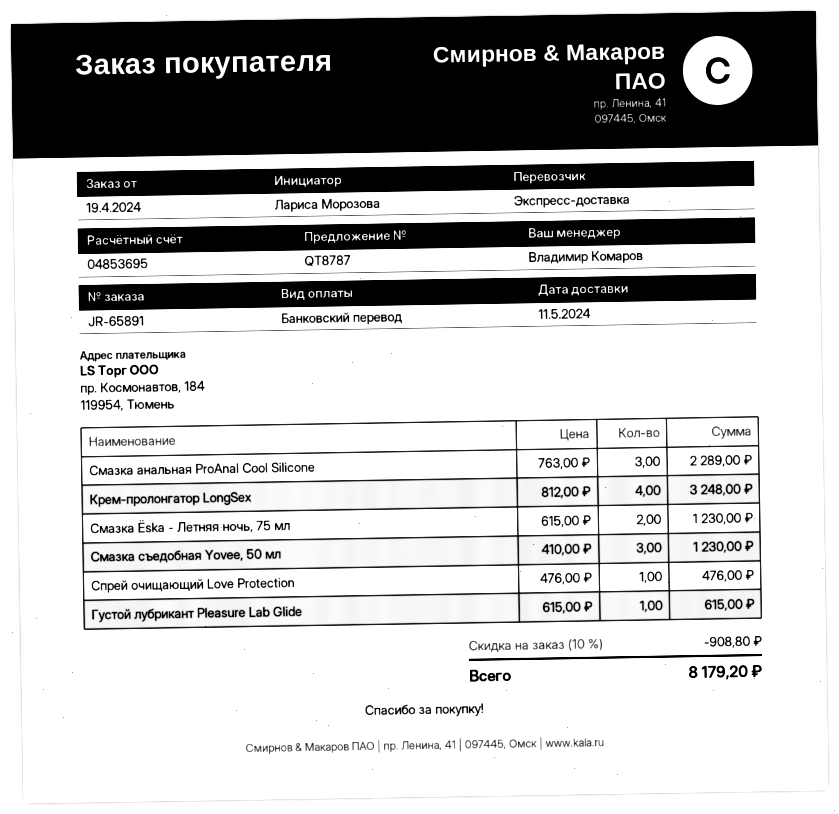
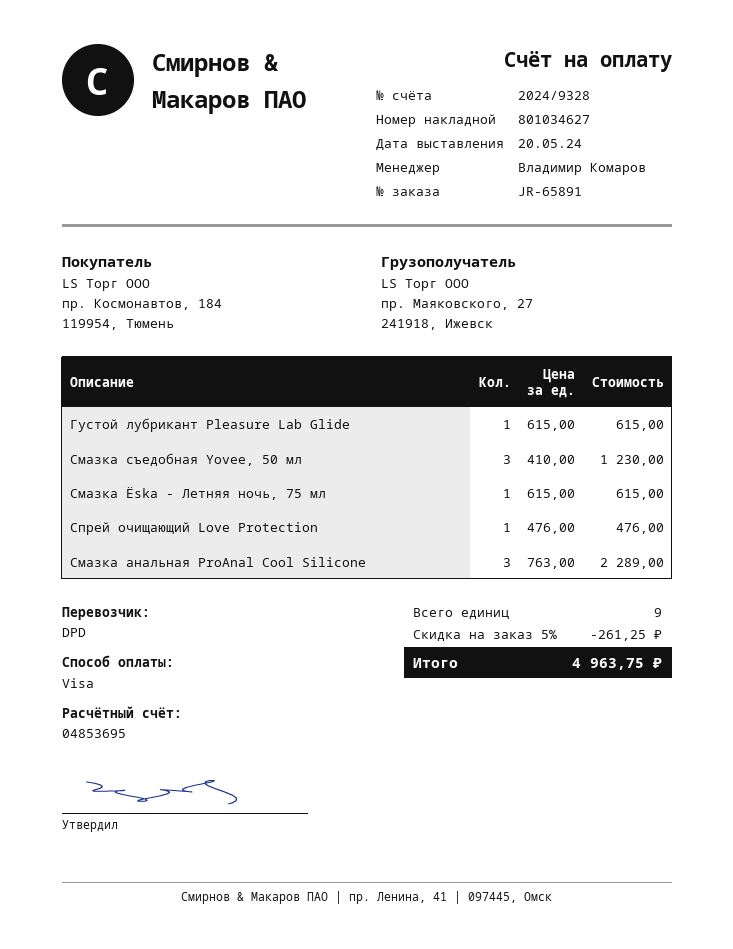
payment method: bank transfer -> Visa
shipping method: express -> DPD
Крем-пролонгатор LongSex: 4 x 812.00 = 3248.00 -> none
Смазка Ёska - Летняя ночь, 75 мл: 2 x 615.00 = 1230.00 -> 1 x 615.00 = 615.00
discount: 10% = 908.80 -> 5% = 261.25
total: 8179.20 -> 4963.75

